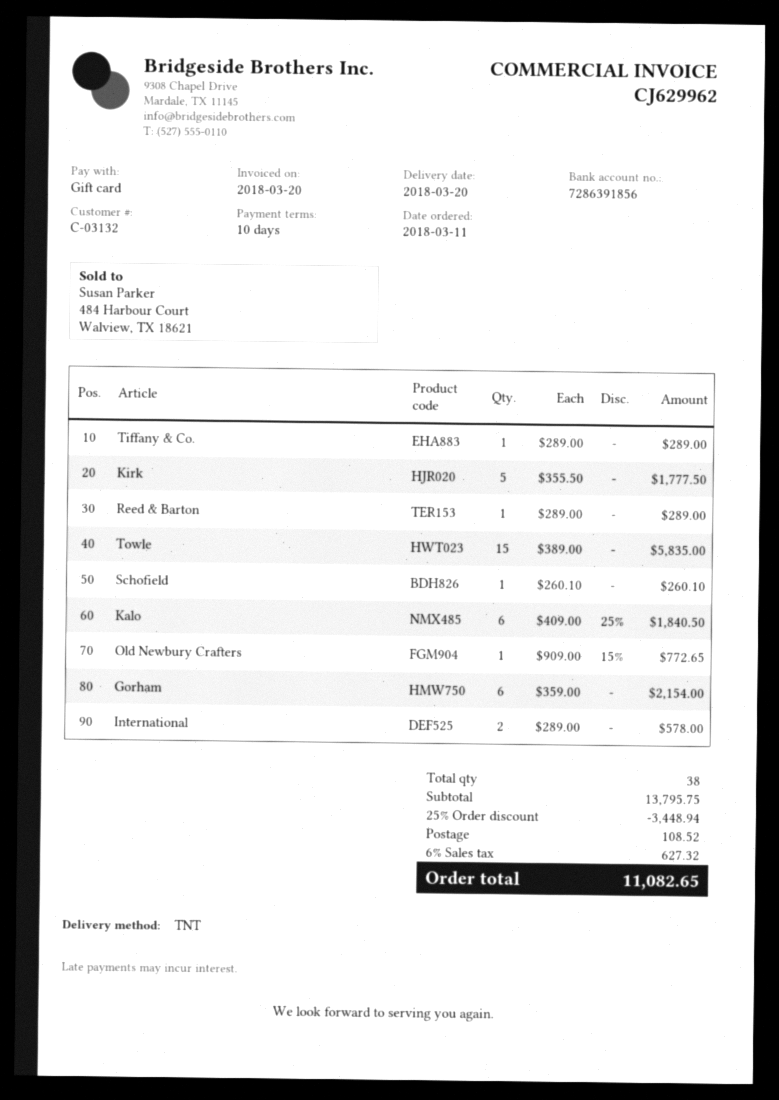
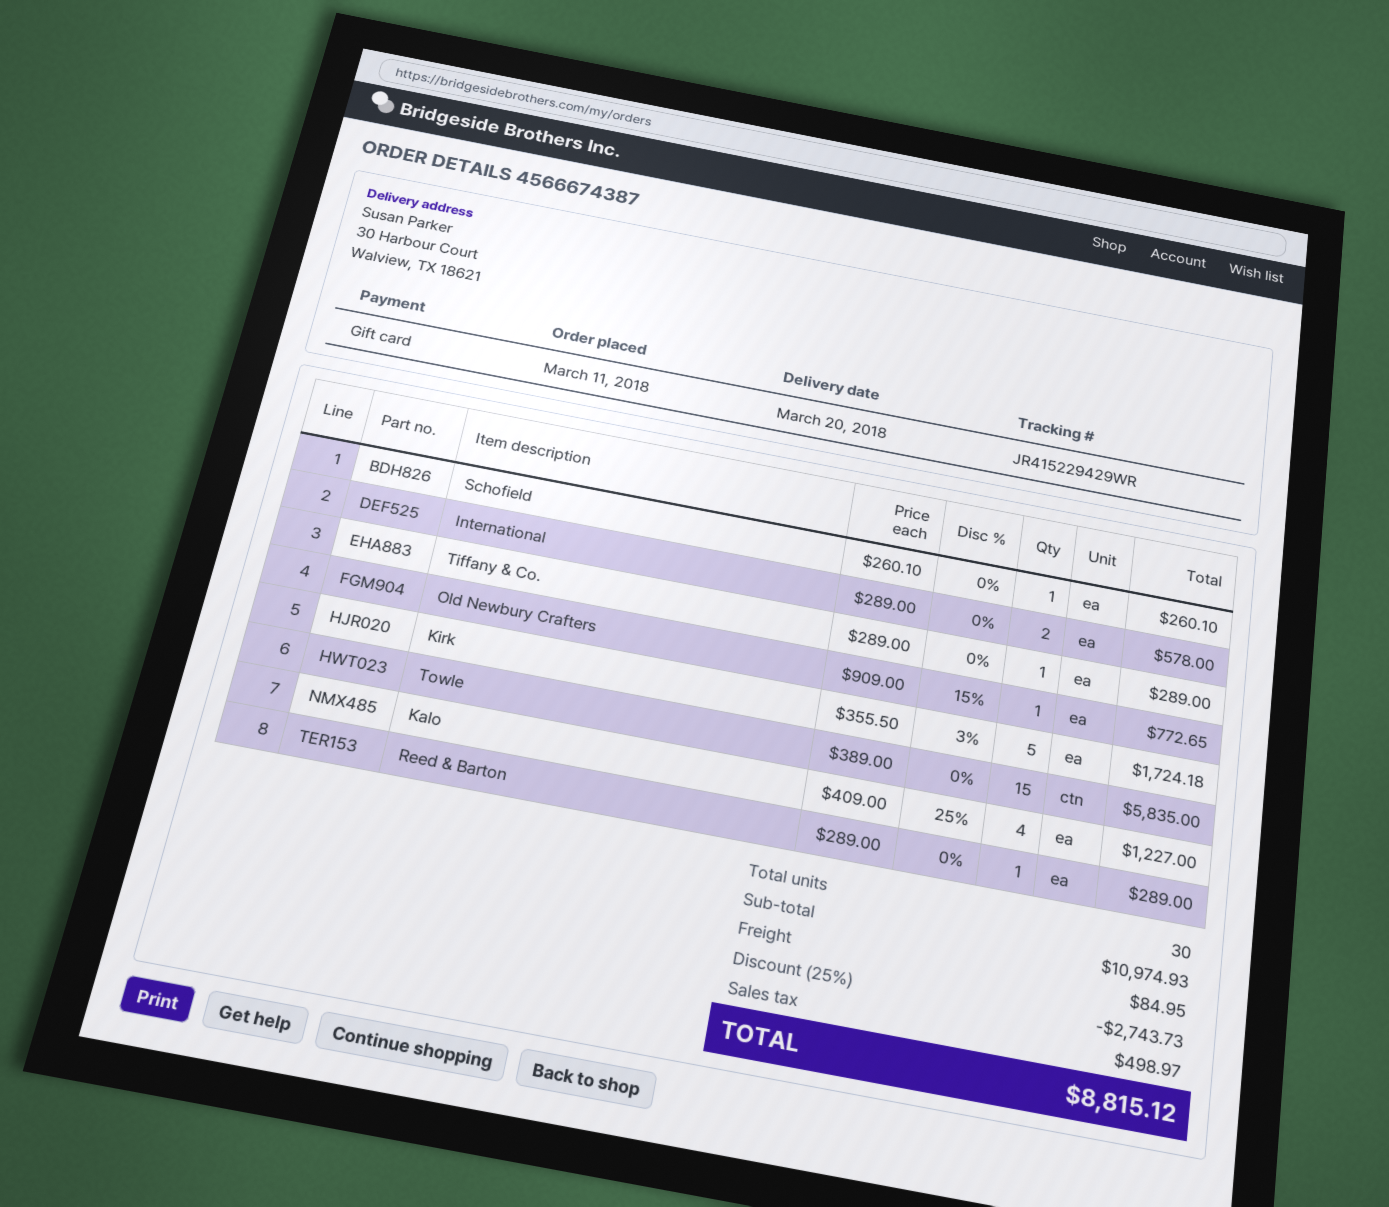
Kirk: 5 x 355.50 = 1777.50 -> 5 x 355.50 - 3% = 1724.18
Kalo: 6 x 409.00 - 25% = 1840.50 -> 4 x 409.00 - 25% = 1227.00
Gorham: 6 x 359.00 = 2154.00 -> none
total quantity: 38 -> 30
subtotal: 13795.75 -> 10974.93
discount: 25% = 3448.94 -> 25% = 2743.73
shipping: 108.52 -> 84.95
tax: 627.32 -> 498.97
total: 11082.65 -> 8815.12

